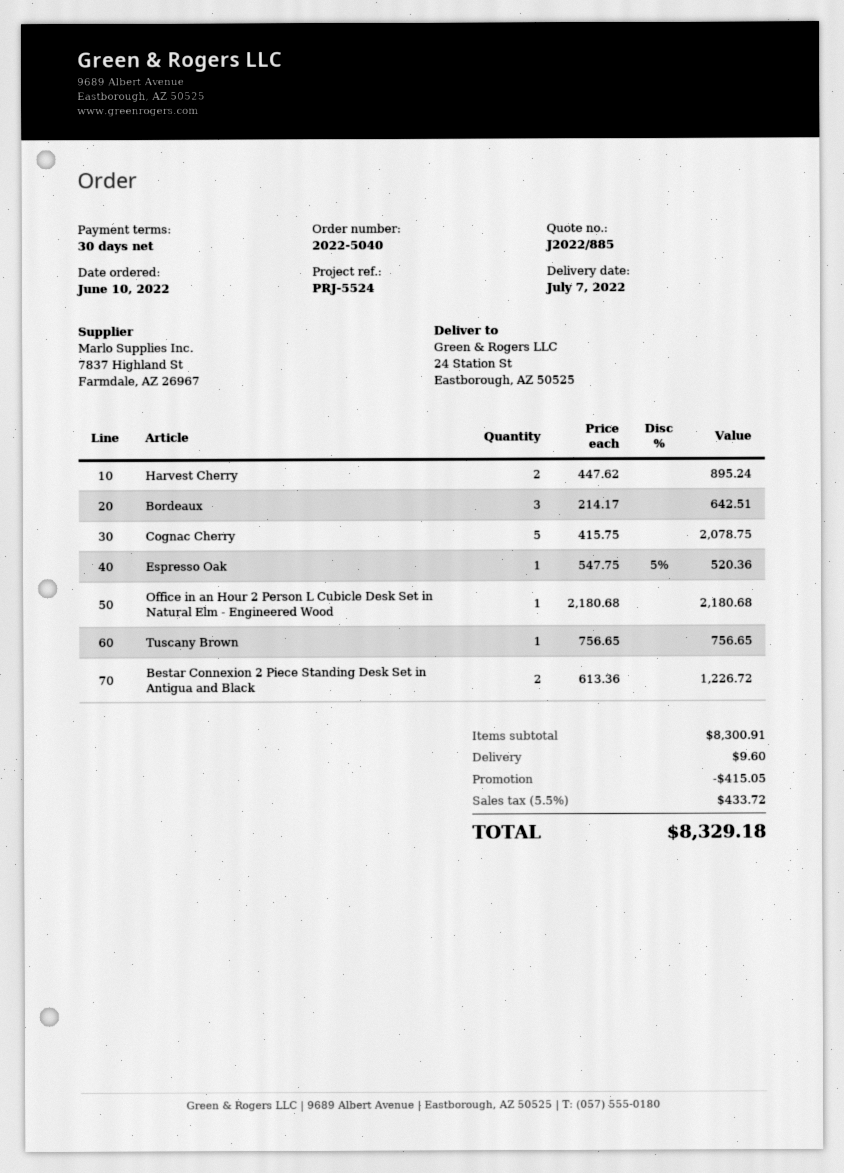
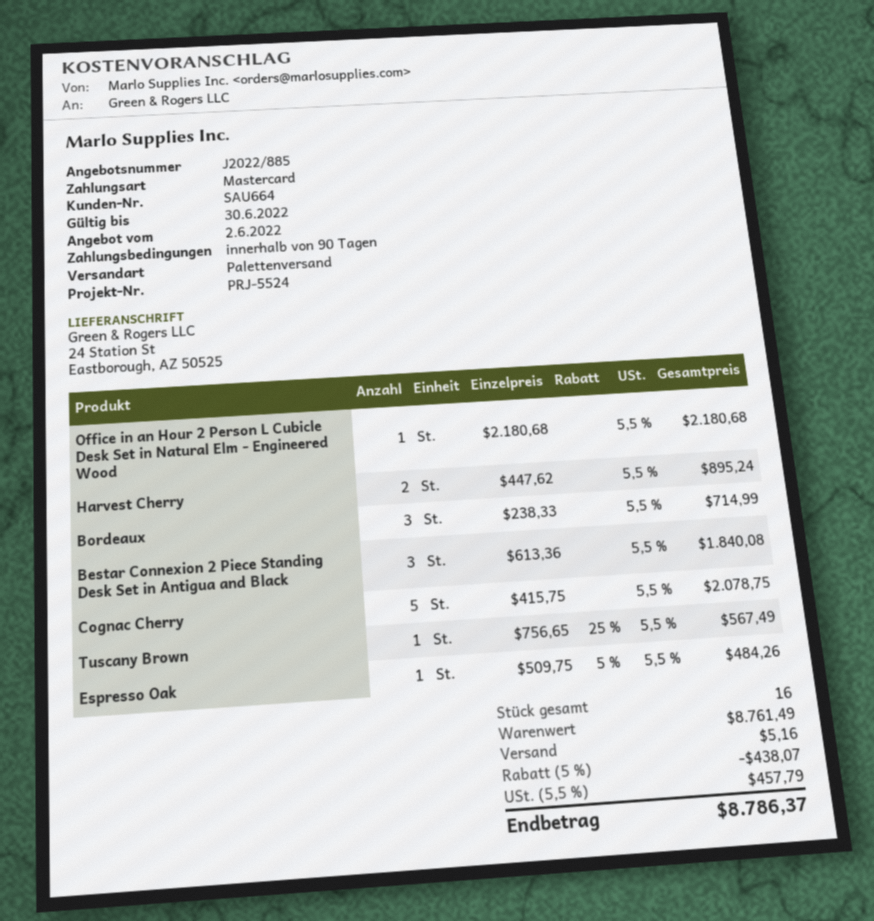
payment terms: 30 days -> 90 days
Bordeaux: 3 x 214.17 = 642.51 -> 3 x 238.33 = 714.99
Espresso Oak: 1 x 547.75 - 5% = 520.36 -> 1 x 509.75 - 5% = 484.26
Tuscany Brown: 1 x 756.65 = 756.65 -> 1 x 756.65 - 25% = 567.49
Bestar Connexion 2 Piece Standing Desk Set in Antigua and Black: 2 x 613.36 = 1226.72 -> 3 x 613.36 = 1840.08
subtotal: 8300.91 -> 8761.49
discount: 415.05 -> 438.07
shipping: 9.60 -> 5.16
tax: 5.5% = 433.72 -> 5.5% = 457.79
total: 8329.18 -> 8786.37

